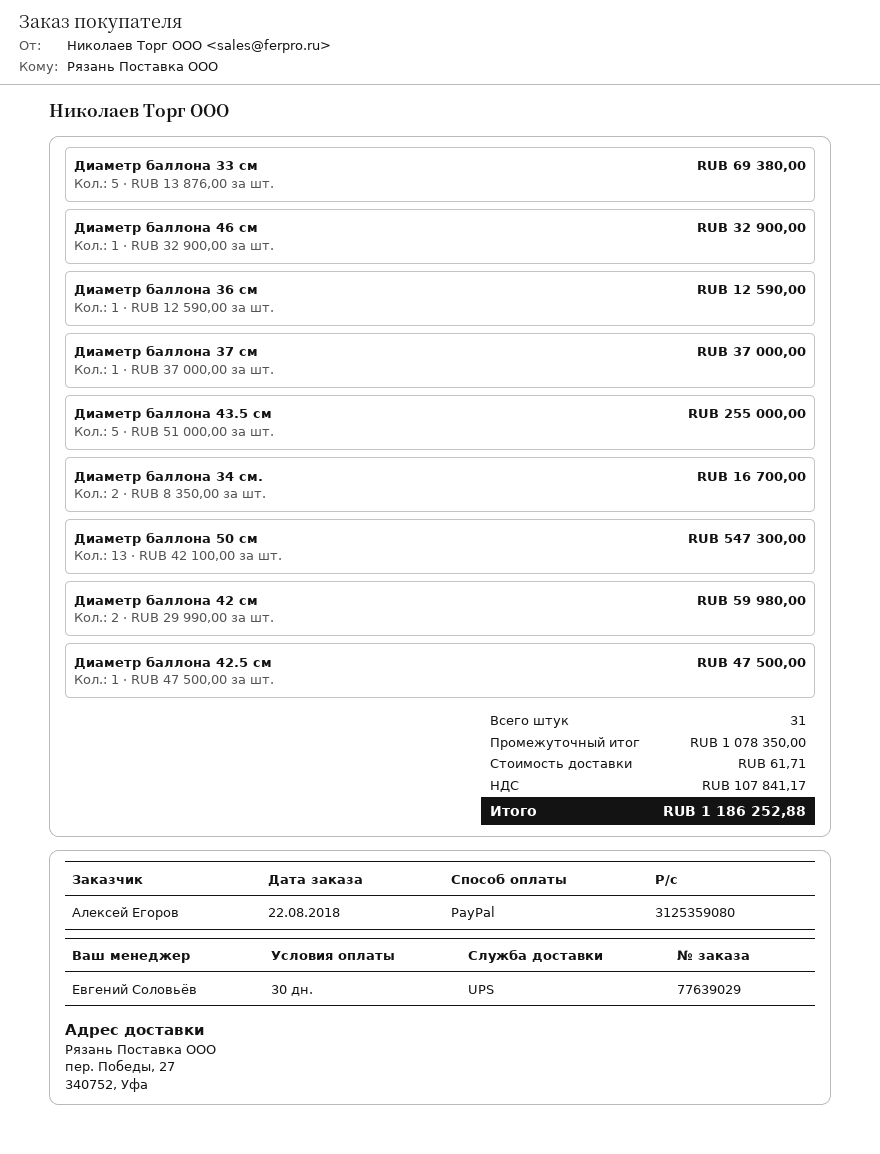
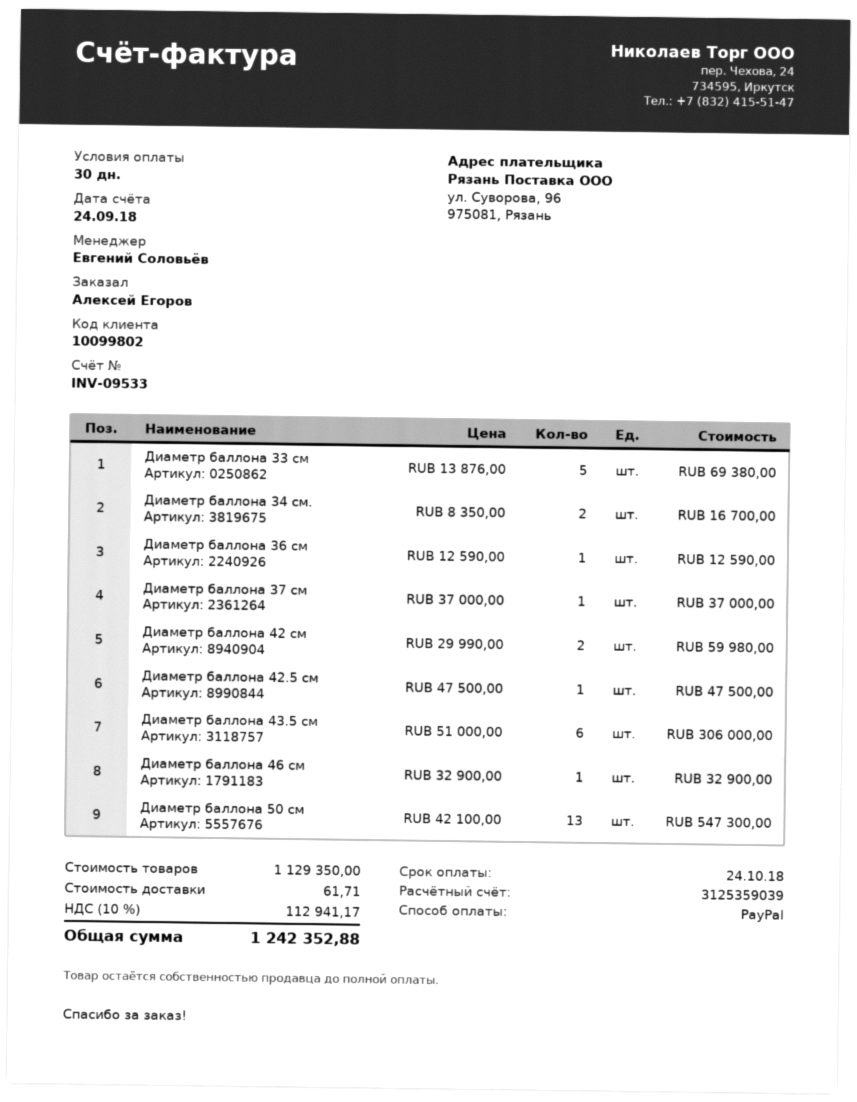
bank account: 3125359080 -> 3125359039
Диаметр баллона 43.5 см: 5 x 51000.00 = 255000.00 -> 6 x 51000.00 = 306000.00
subtotal: 1078350.00 -> 1129350.00
tax: 107841.17 -> 112941.17
total: 1186252.88 -> 1242352.88

